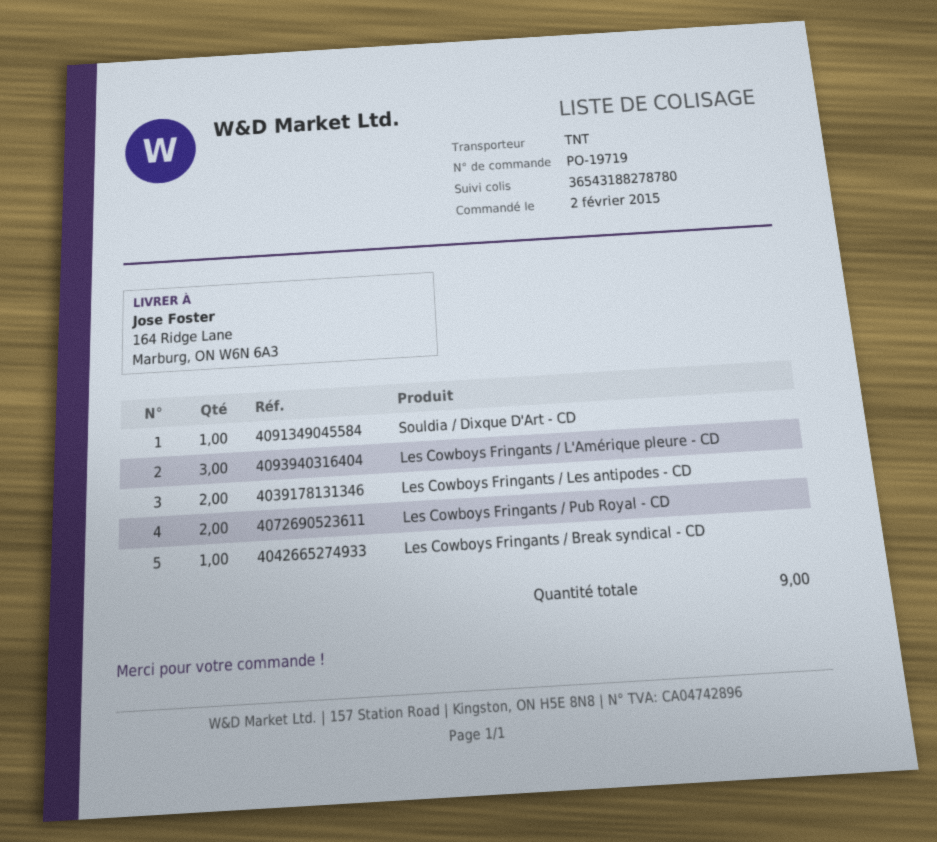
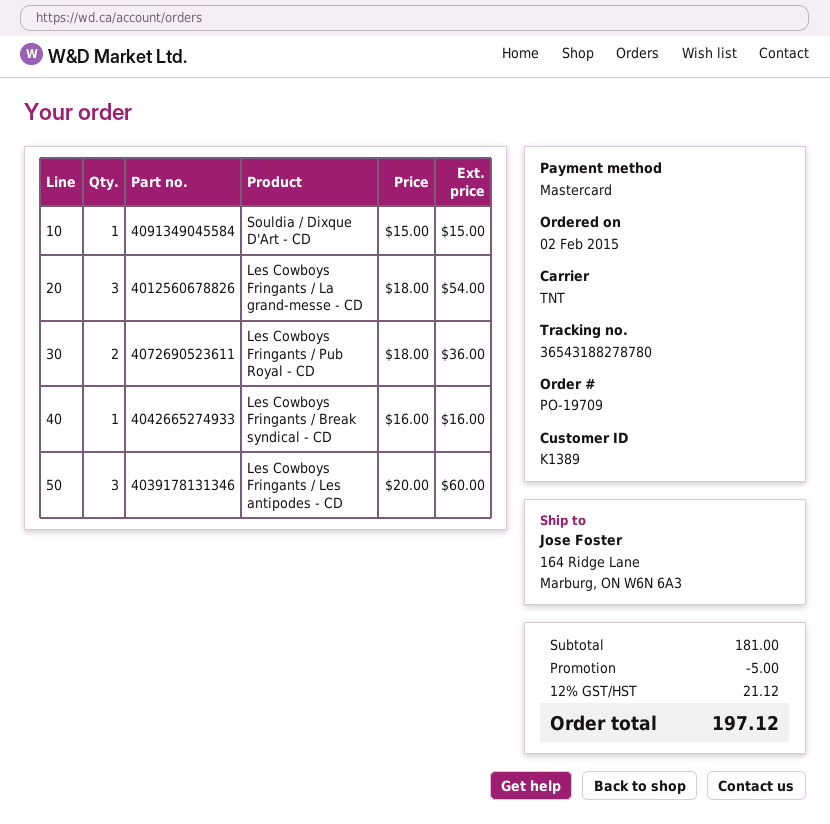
order number: PO-19719 -> PO-19709
Les Cowboys Fringants / L'Amérique pleure - CD: 3 -> none
Les Cowboys Fringants / Les antipodes - CD: 2 -> 3
Les Cowboys Fringants / La grand-messe - CD: none -> 3

